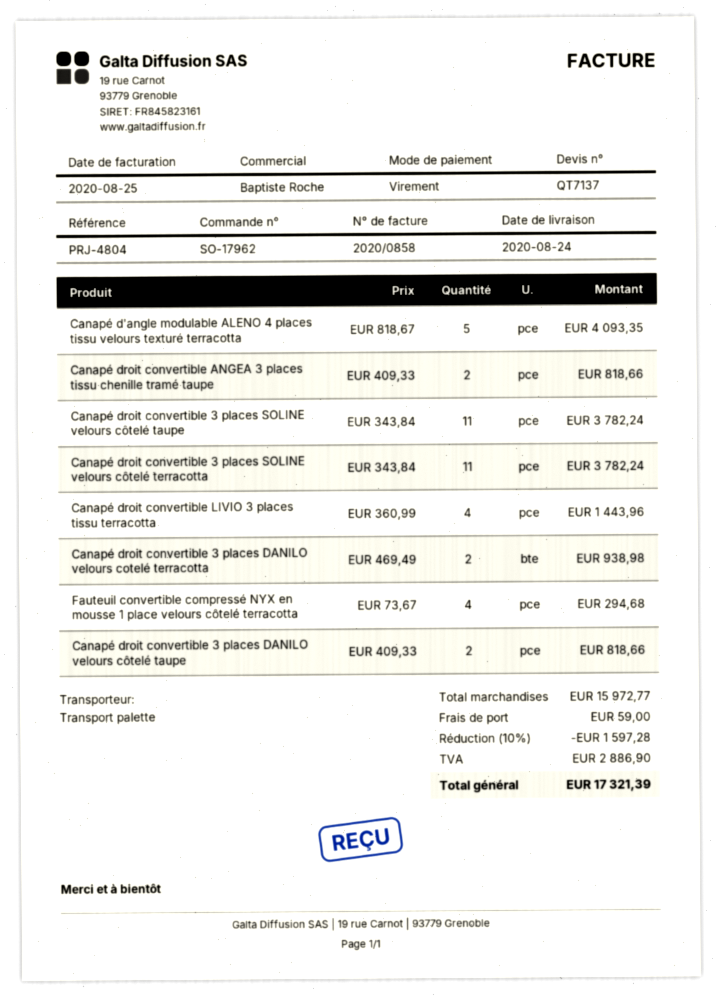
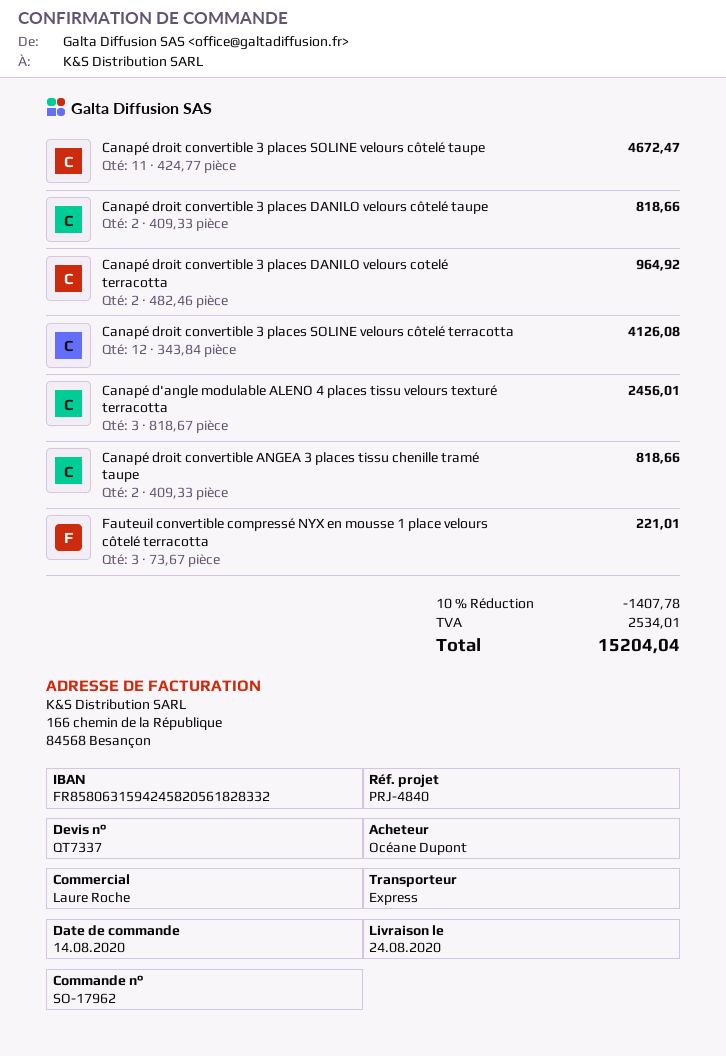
quote number: QT7137 -> QT7337
reference: PRJ-4804 -> PRJ-4840
sales rep: Baptiste Roche -> Laure Roche
shipping method: pallet freight -> express
Canapé d'angle modulable ALENO 4 places tissu velours texturé terracotta: 5 x 818.67 = 4093.35 -> 3 x 818.67 = 2456.01
Canapé droit convertible 3 places SOLINE velours côtelé taupe: 11 x 343.84 = 3782.24 -> 11 x 424.77 = 4672.47
Canapé droit convertible 3 places SOLINE velours côtelé terracotta: 11 x 343.84 = 3782.24 -> 12 x 343.84 = 4126.08
Canapé droit convertible LIVIO 3 places tissu terracotta: 4 x 360.99 = 1443.96 -> none
Canapé droit convertible 3 places DANILO velours cotelé terracotta: 2 x 469.49 = 938.98 -> 2 x 482.46 = 964.92
Fauteuil convertible compressé NYX en mousse 1 place velours côtelé terracotta: 4 x 73.67 = 294.68 -> 3 x 73.67 = 221.01
discount: 10% = 1597.28 -> 10% = 1407.78
shipping: 59.00 -> none
tax: 2886.90 -> 2534.01
total: 17321.39 -> 15204.04

